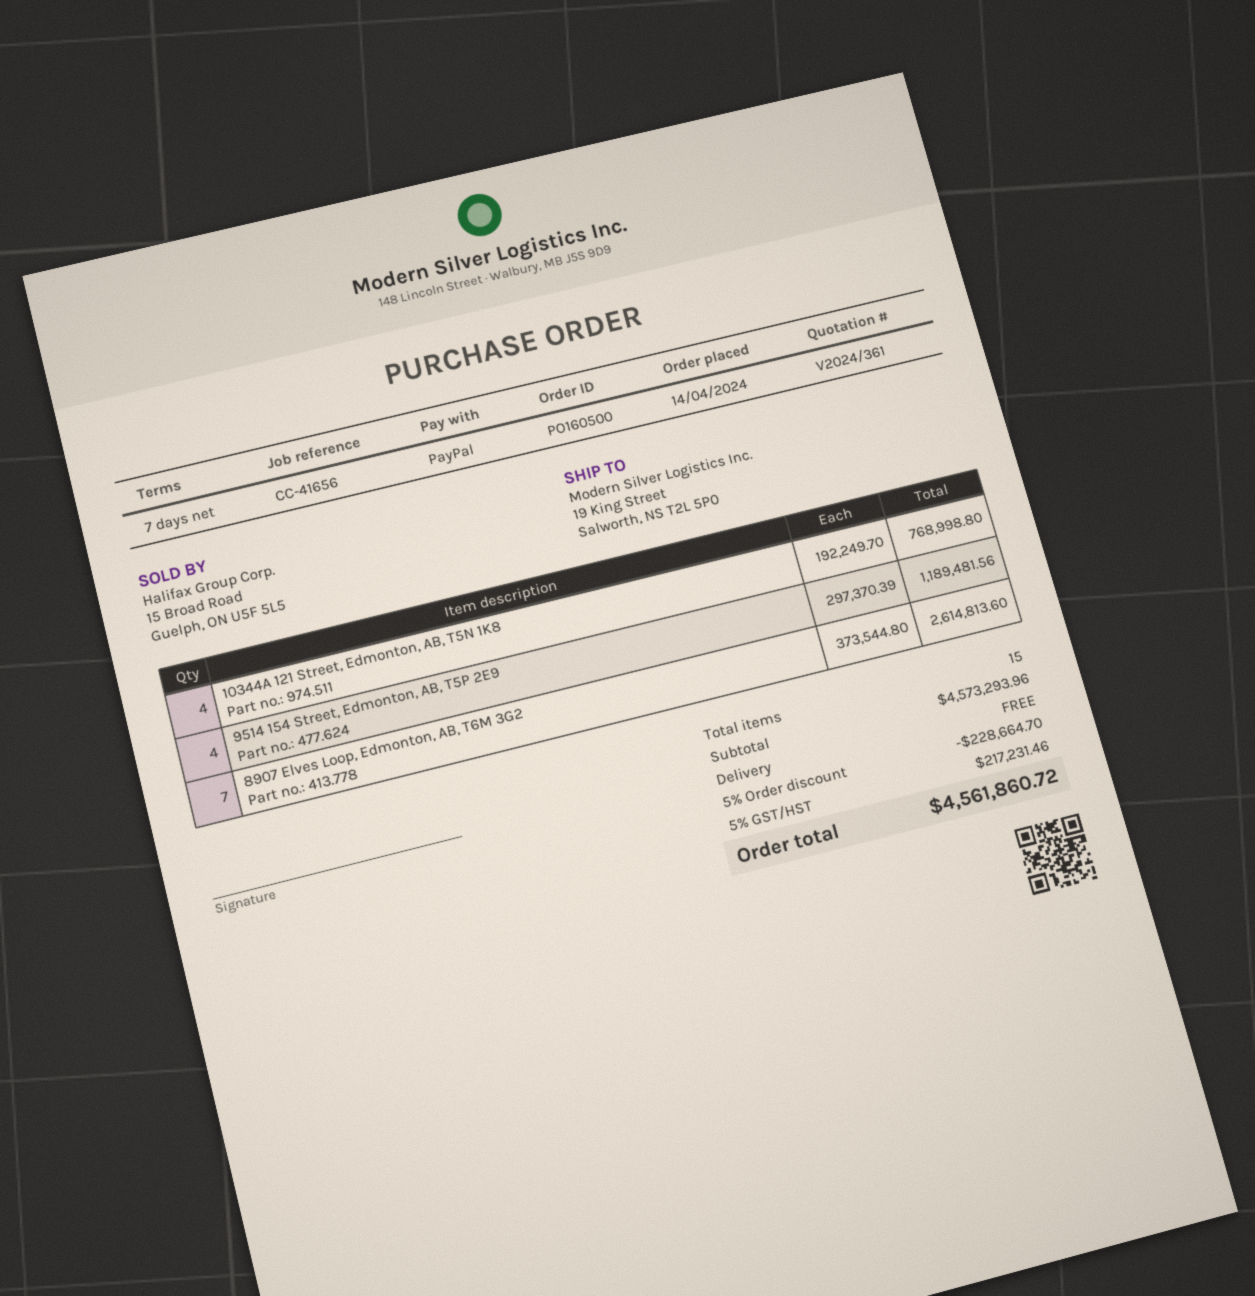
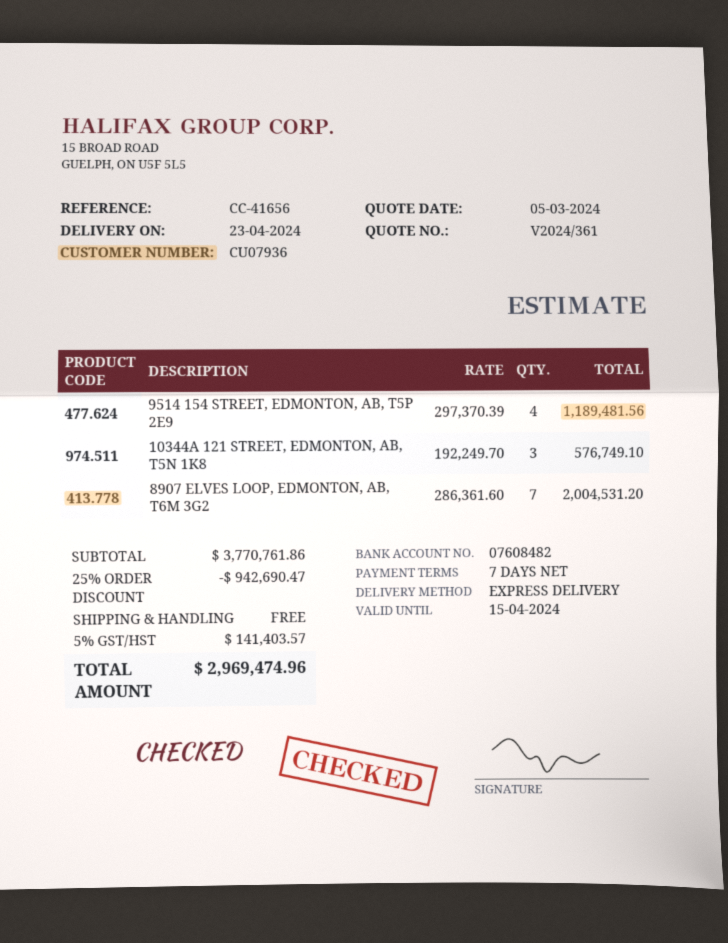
10344A 121 Street, Edmonton, AB, T5N 1K8: 4 x 192249.70 = 768998.80 -> 3 x 192249.70 = 576749.10
8907 Elves Loop, Edmonton, AB, T6M 3G2: 7 x 373544.80 = 2614813.60 -> 7 x 286361.60 = 2004531.20
subtotal: 4573293.96 -> 3770761.86
discount: 5% = 228664.70 -> 25% = 942690.47
tax: 5% = 217231.46 -> 5% = 141403.57
total: 4561860.72 -> 2969474.96

